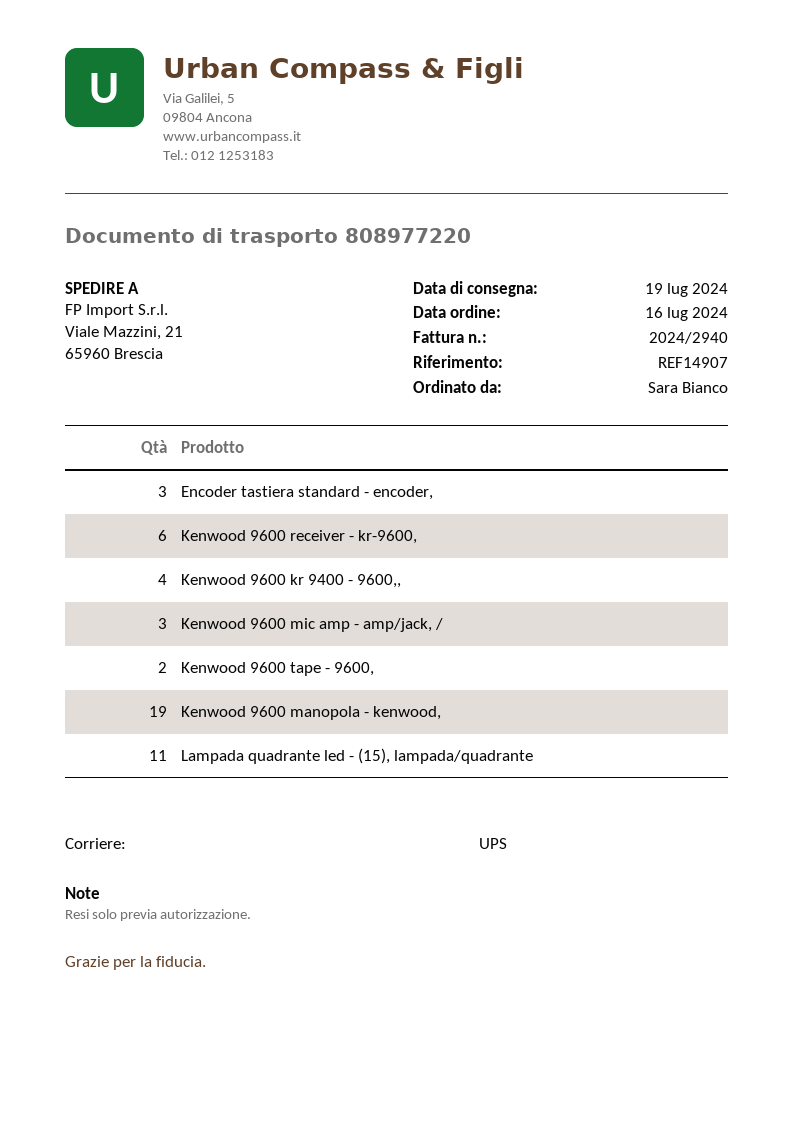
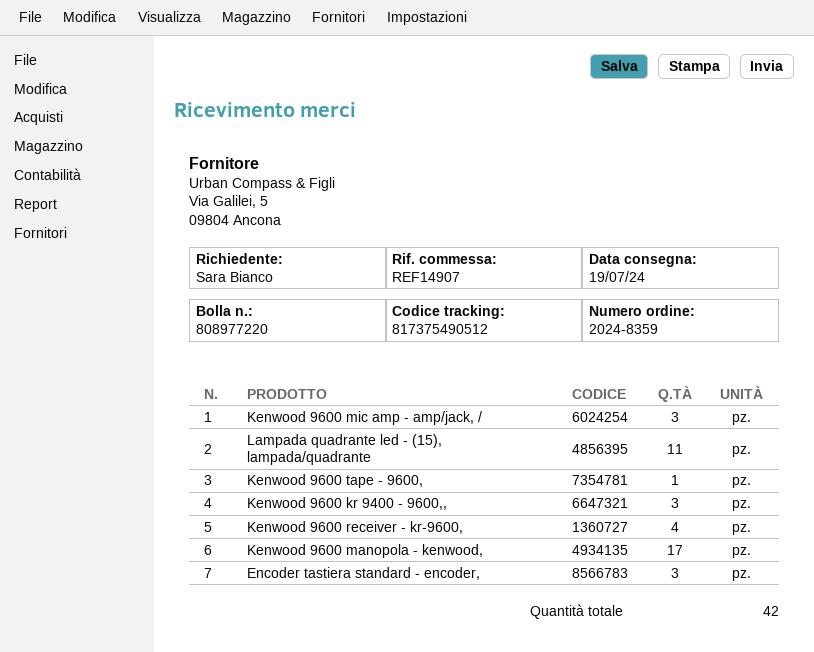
Kenwood 9600 receiver - kr-9600,: 6 -> 4
Kenwood 9600 kr 9400 - 9600,,: 4 -> 3
Kenwood 9600 tape - 9600,: 2 -> 1
Kenwood 9600 manopola - kenwood,: 19 -> 17

